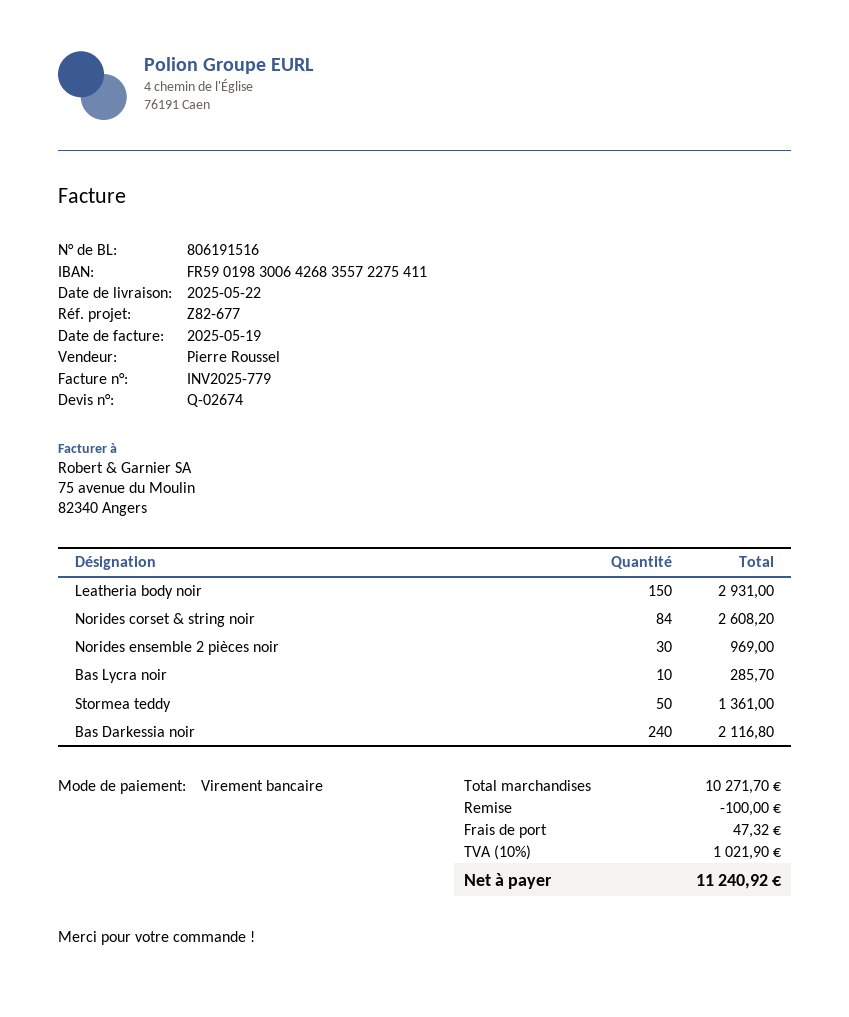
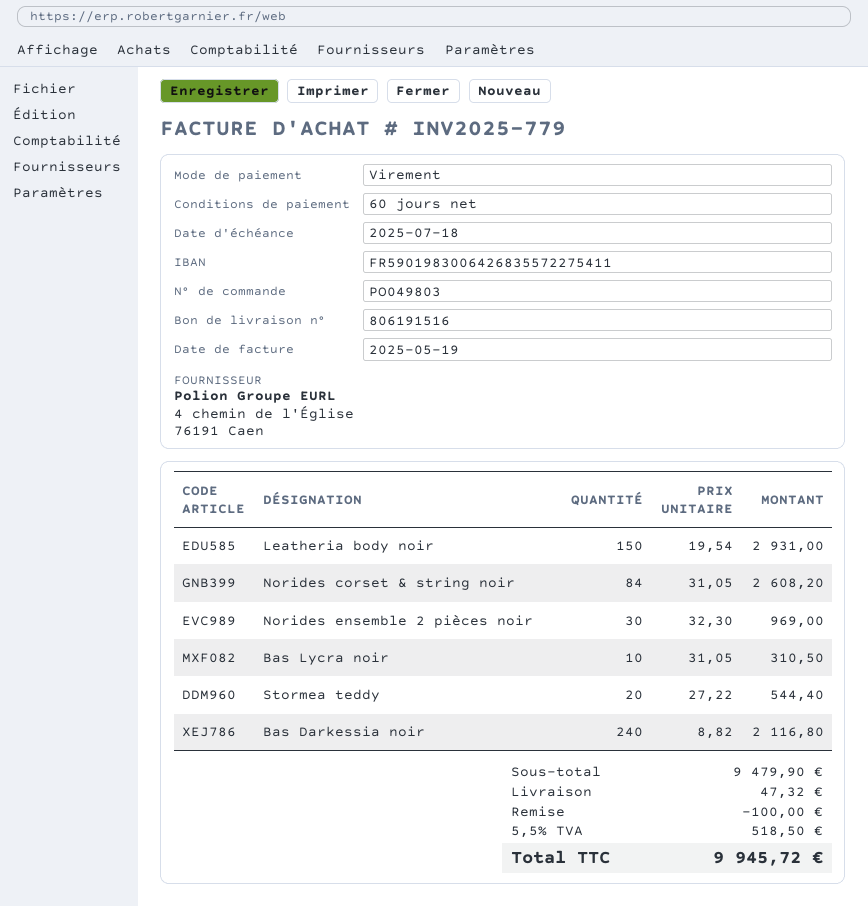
Bas Lycra noir: 10 for 285.70 -> 10 for 310.50
Stormea teddy: 50 for 1361.00 -> 20 for 544.40
subtotal: 10271.70 -> 9479.90
tax: 10% = 1021.90 -> 5.5% = 518.50
total: 11240.92 -> 9945.72

